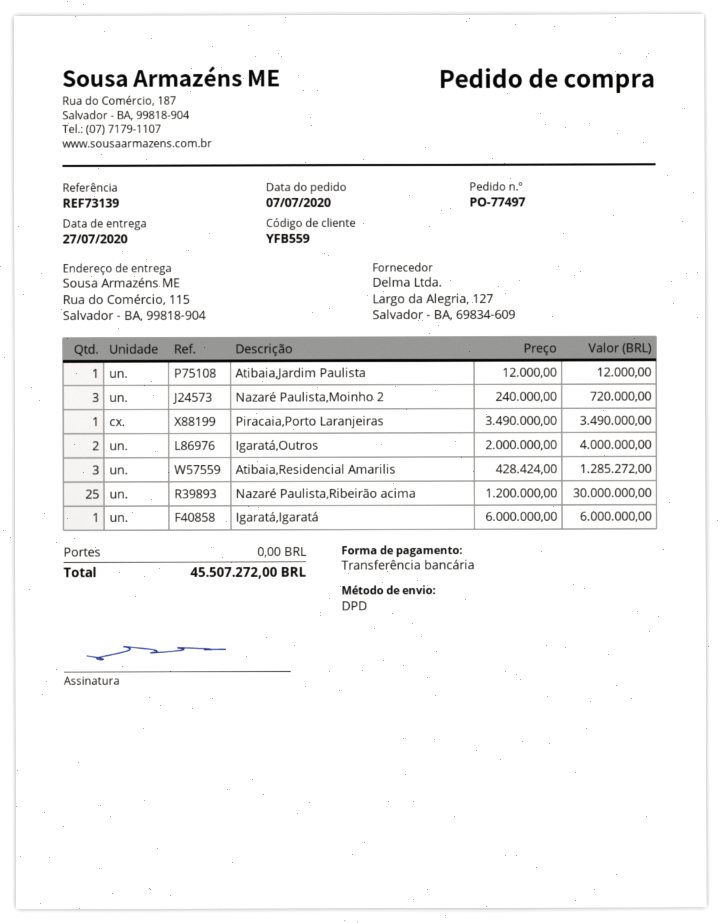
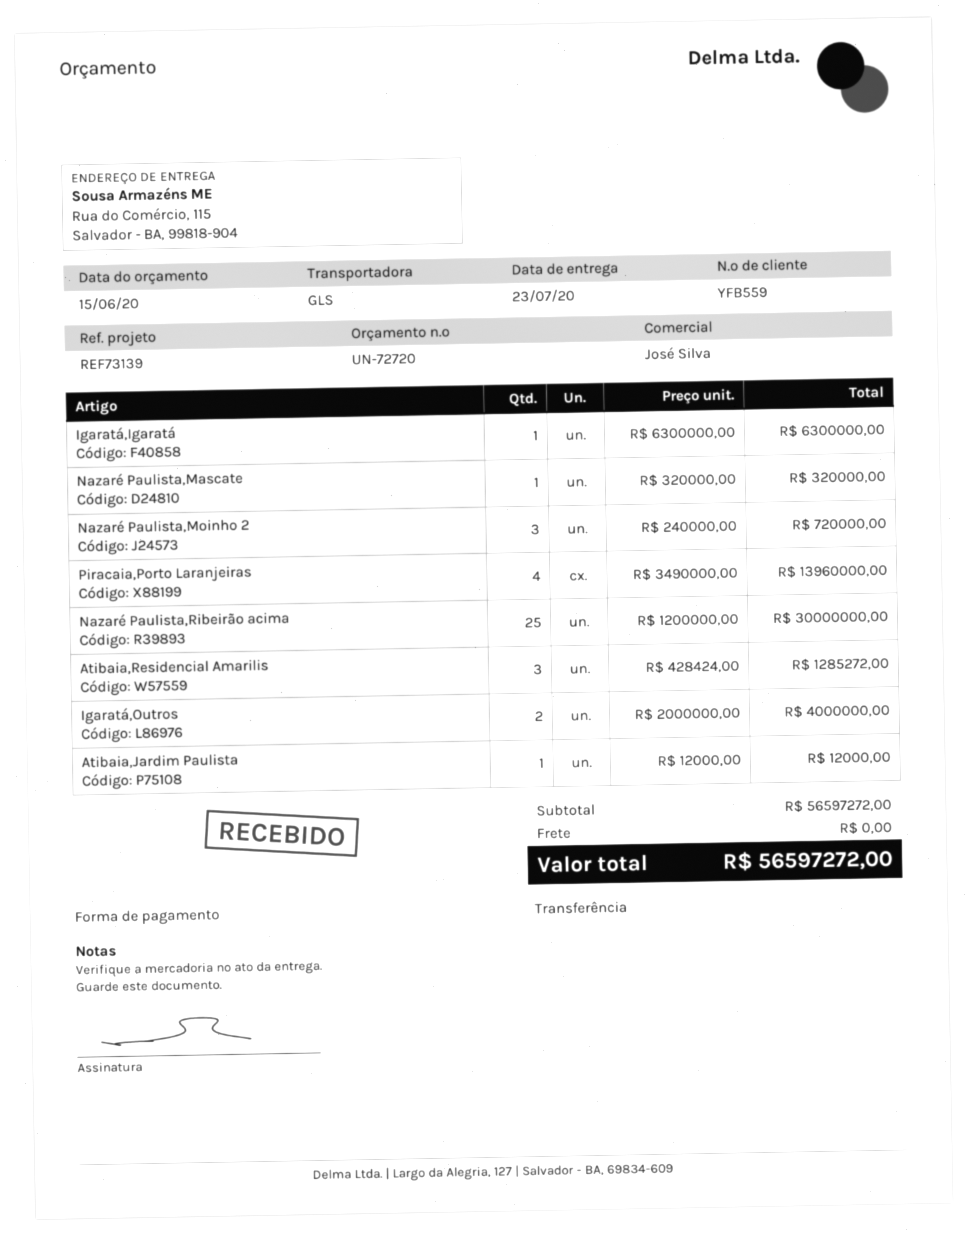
delivery date: 2020-07-27 -> 2020-07-23
shipping method: DPD -> GLS
Piracaia,Porto Laranjeiras: 1 x 3490000.00 = 3490000.00 -> 4 x 3490000.00 = 13960000.00
Igaratá,Igaratá: 1 x 6000000.00 = 6000000.00 -> 1 x 6300000.00 = 6300000.00
Nazaré Paulista,Mascate: none -> 1 x 320000.00 = 320000.00
total: 45507272.00 -> 56597272.00

